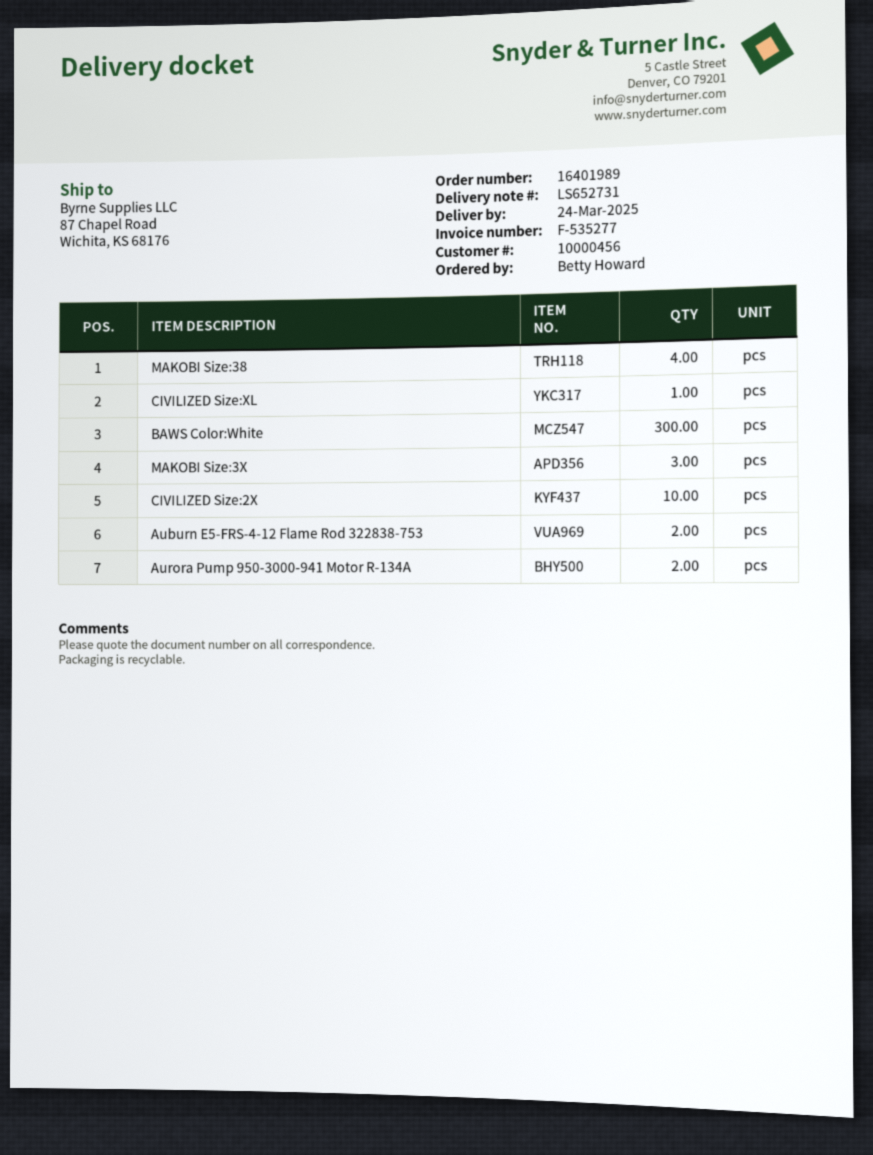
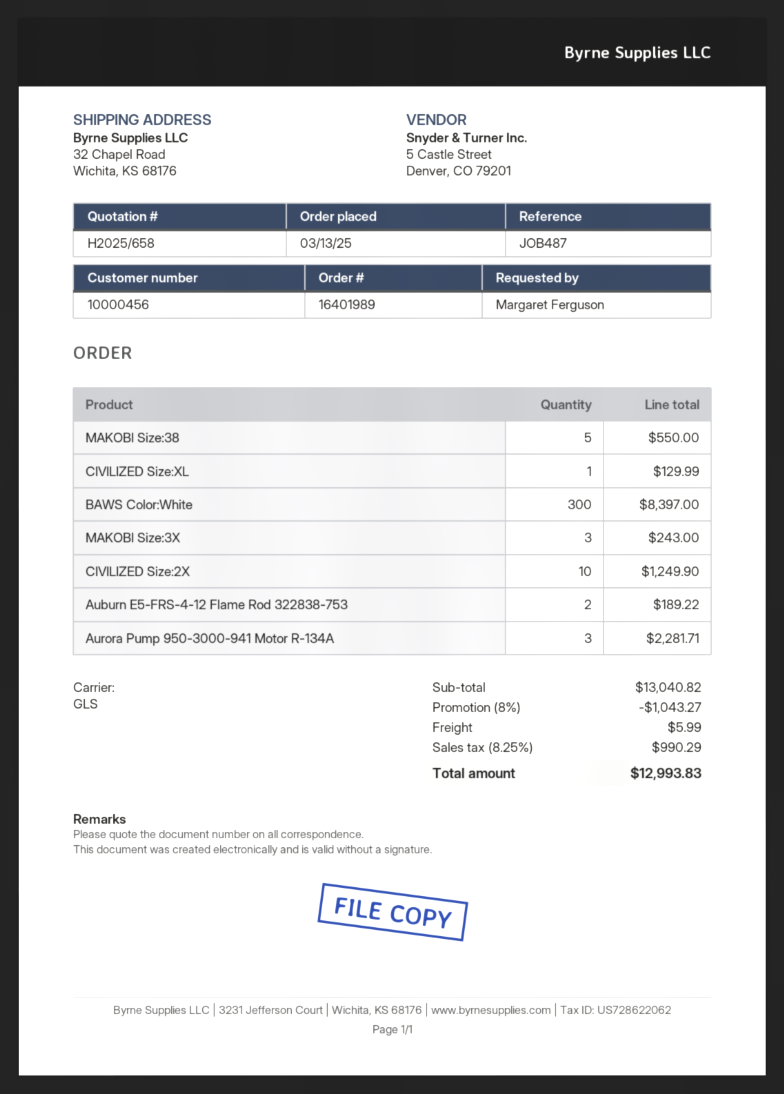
ordered by: Betty Howard -> Margaret Ferguson
ship to: 87 Chapel Road, Wichita, KS 68176 -> 32 Chapel Road, Wichita, KS 68176
MAKOBI Size:38: 4 -> 5
Aurora Pump 950-3000-941 Motor R-134A: 2 -> 3

